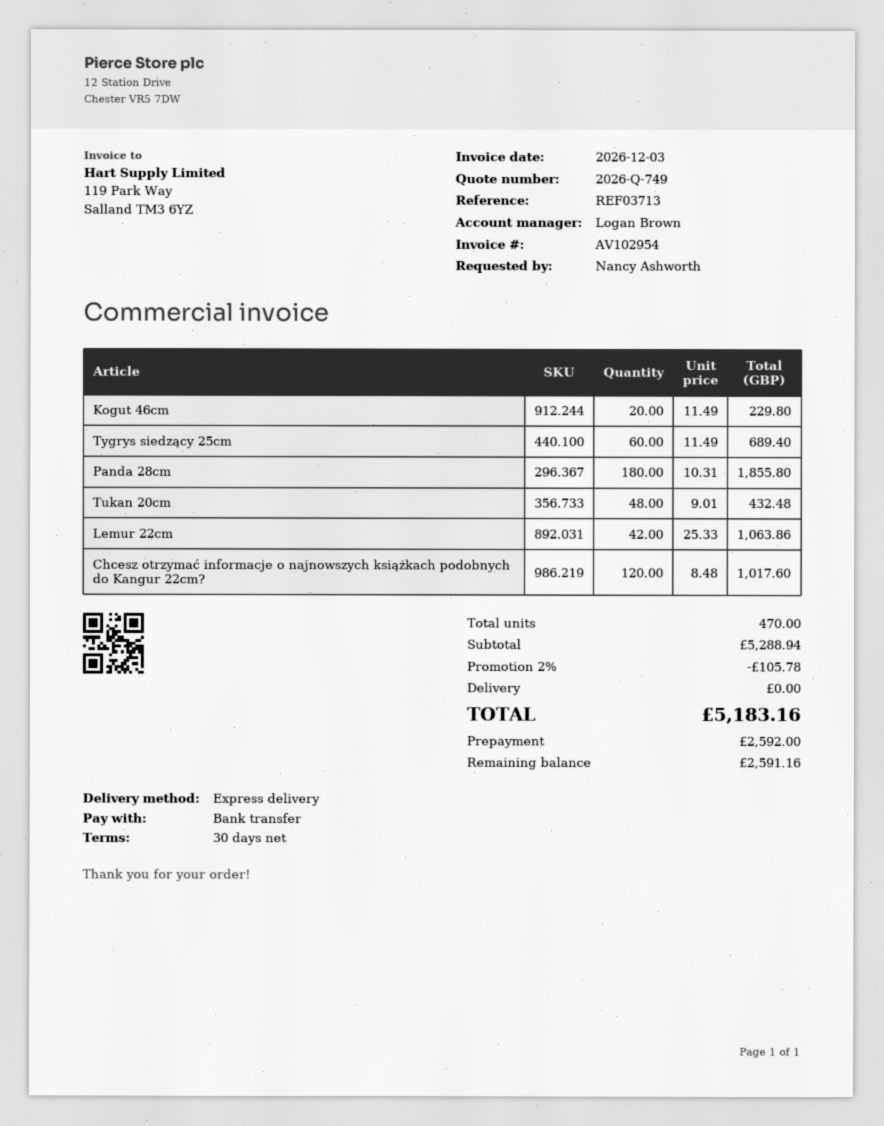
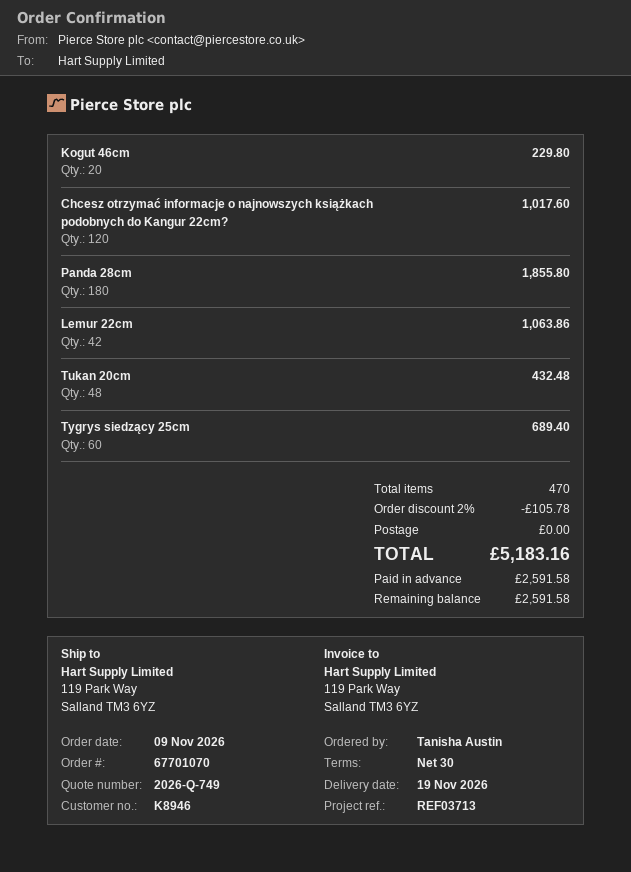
ordered by: Nancy Ashworth -> Tanisha Austin
deposit: 2592.00 -> 2591.58
balance: 2591.16 -> 2591.58

